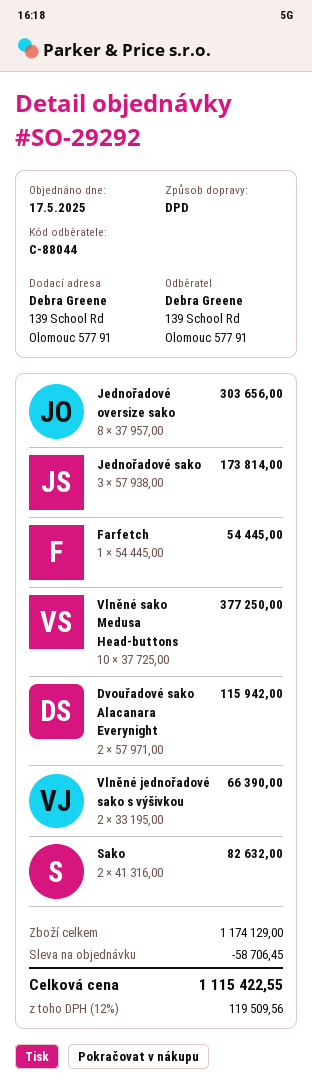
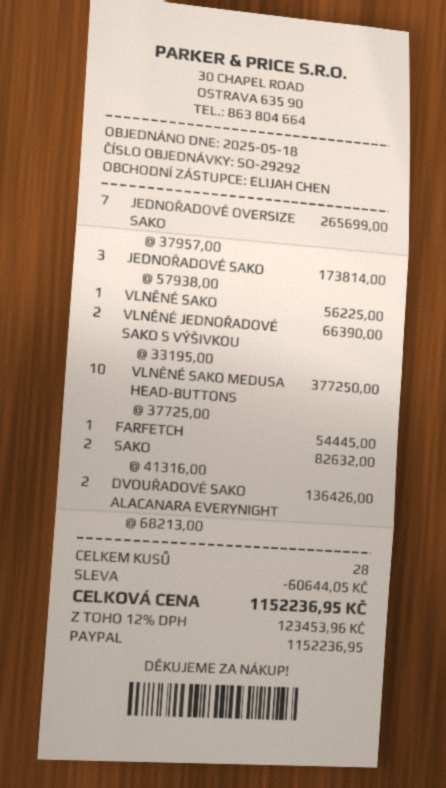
order date: 2025-05-17 -> 2025-05-18
Jednořadové oversize sako: 8 x 37957.00 = 303656.00 -> 7 x 37957.00 = 265699.00
Dvouřadové sako Alacanara Everynight: 2 x 57971.00 = 115942.00 -> 2 x 68213.00 = 136426.00
VLNĚNÉ SAKO: none -> 1 x 56225.00 = 56225.00
discount: 58706.45 -> 60644.05
tax: 12% = 119509.56 -> 12% = 123453.96
total: 1115422.55 -> 1152236.95

